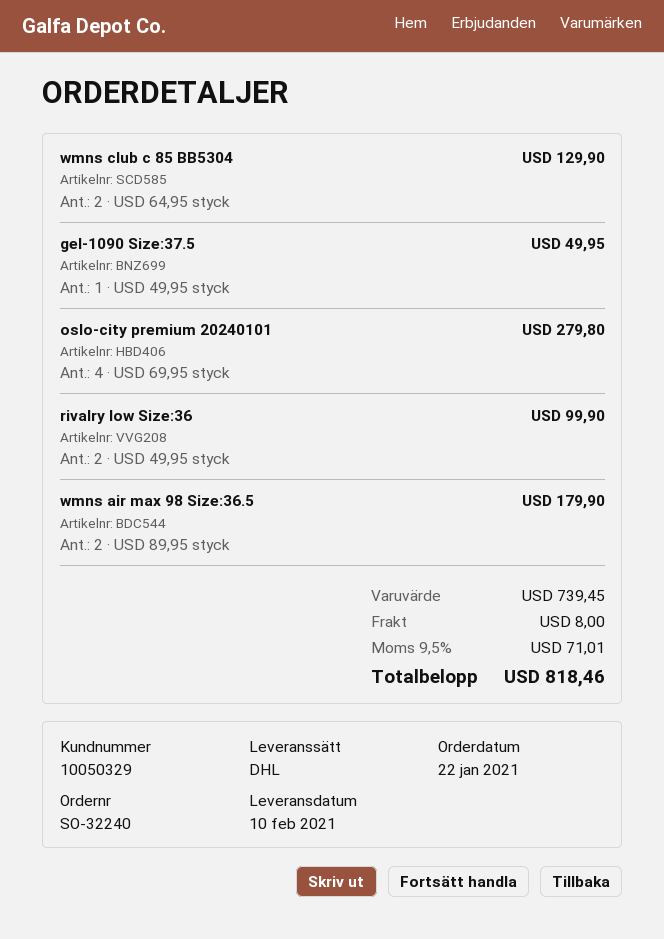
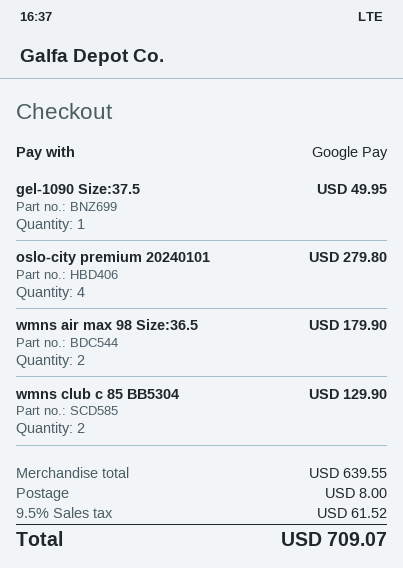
rivalry low Size:36: 2 for 99.90 -> none
subtotal: 739.45 -> 639.55
tax: 9.5% = 71.01 -> 9.5% = 61.52
total: 818.46 -> 709.07

